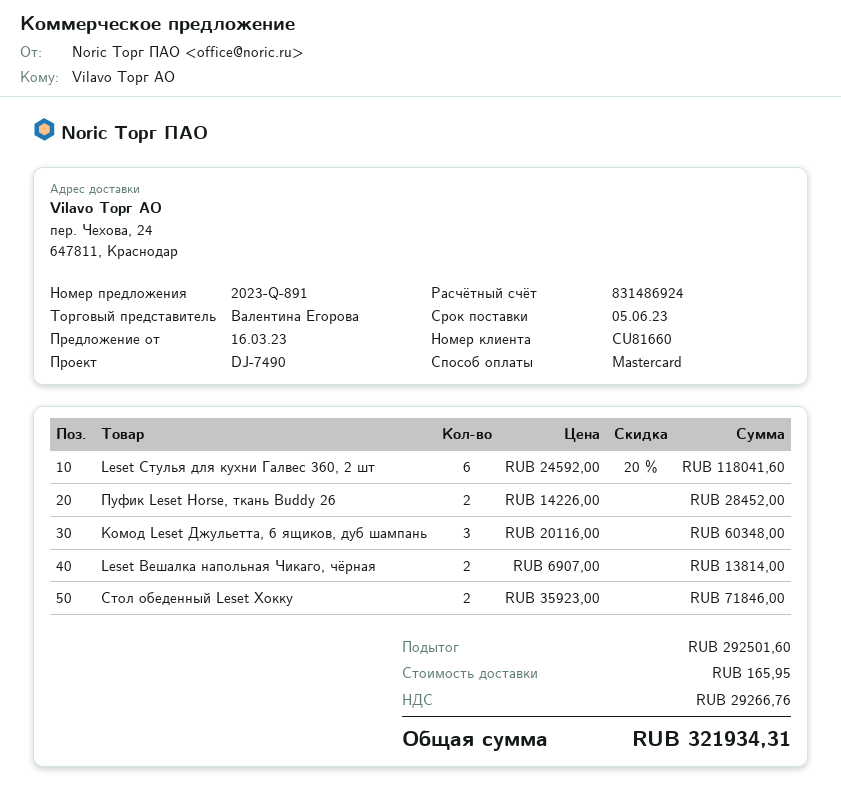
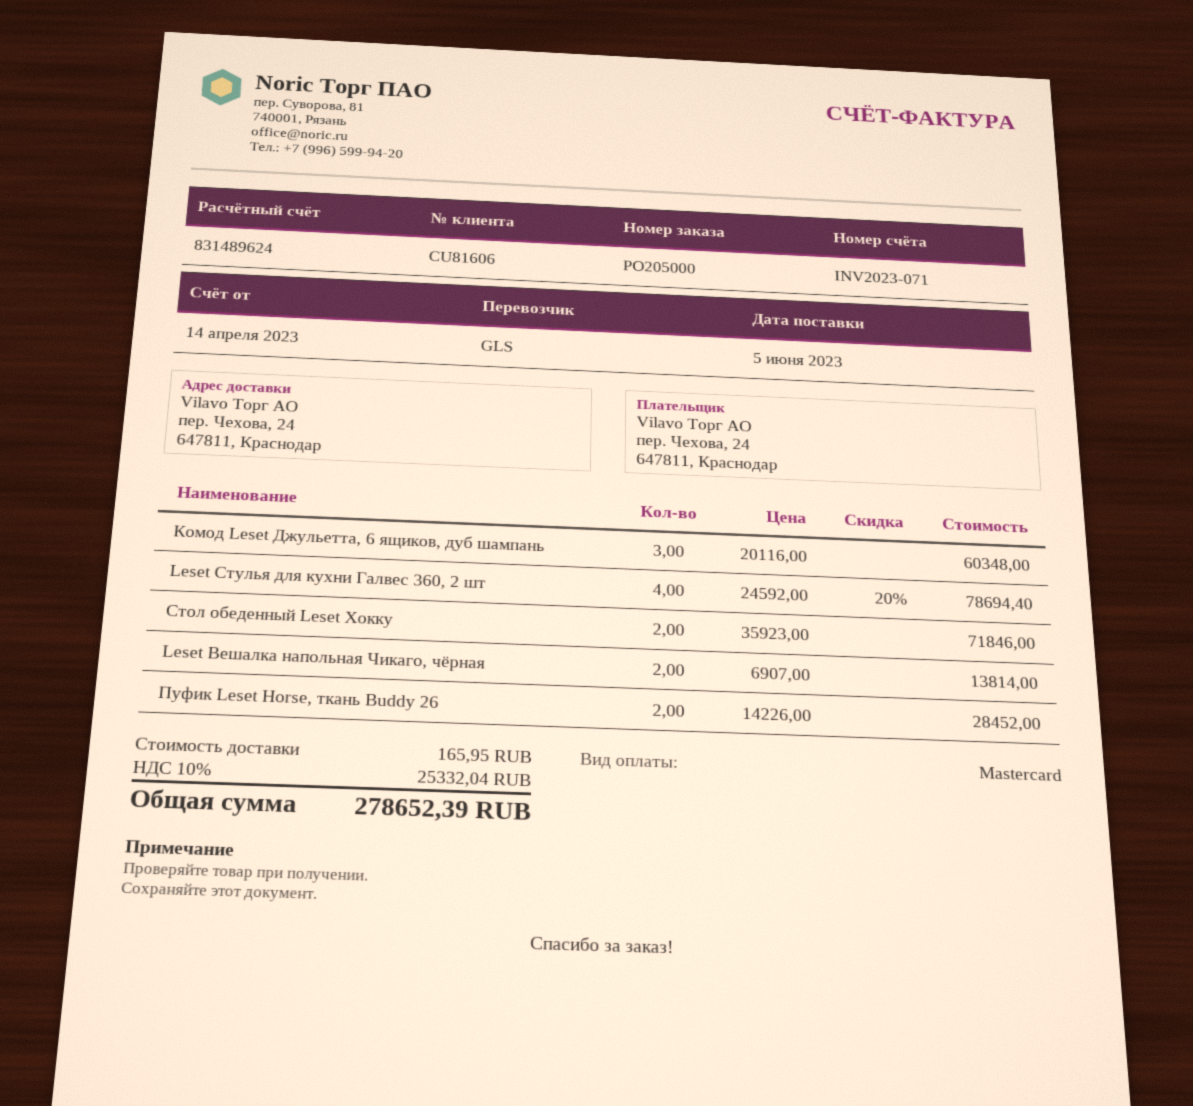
customer number: CU81660 -> CU81606
bank account: 831486924 -> 831489624
Leset Стулья для кухни Галвес 360, 2 шт: 6 x 24592.00 - 20% = 118041.60 -> 4 x 24592.00 - 20% = 78694.40
tax: 29266.76 -> 25332.04
total: 321934.31 -> 278652.39

